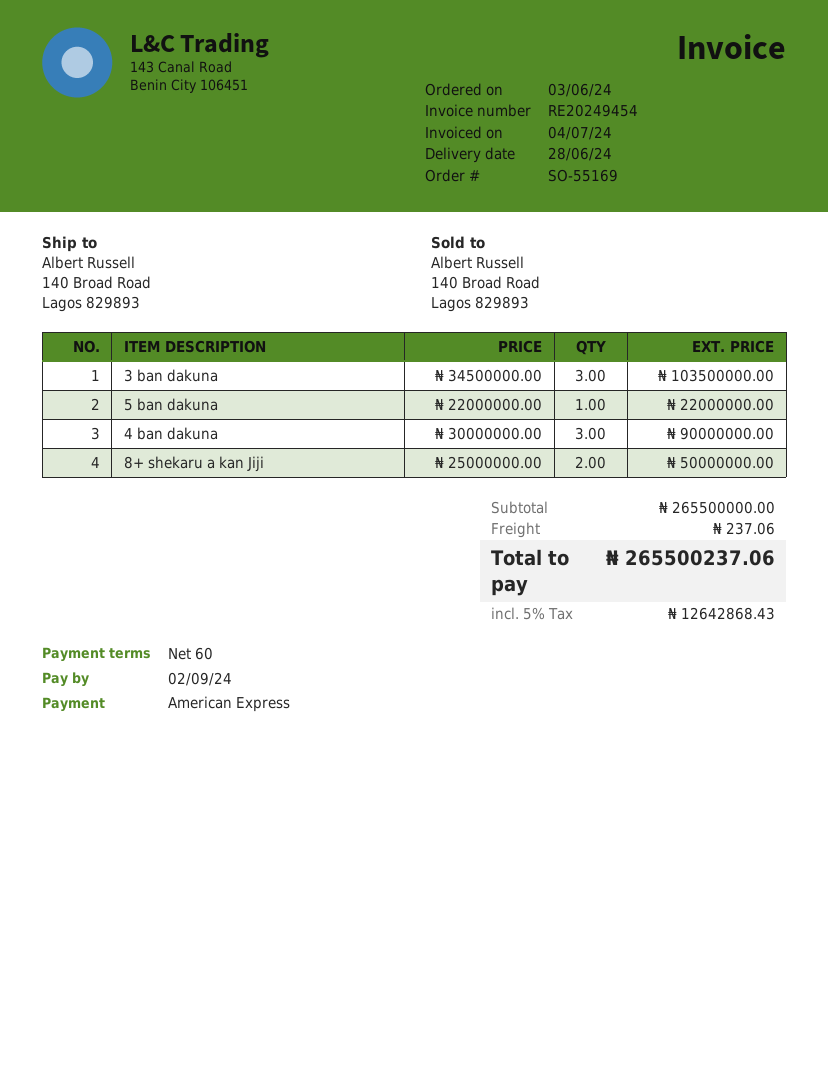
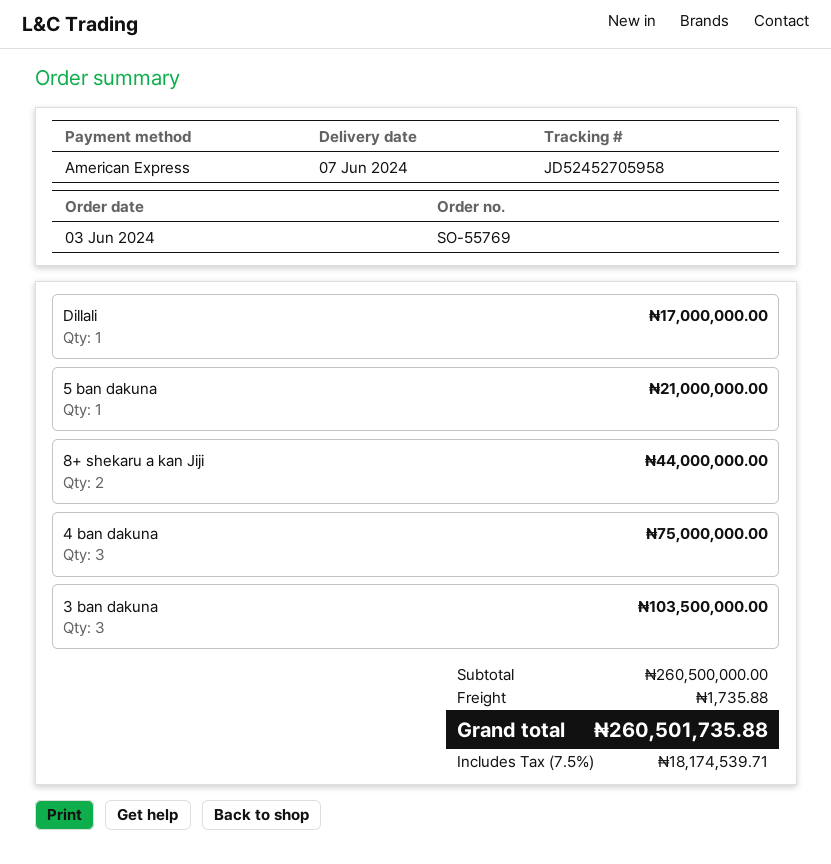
order number: SO-55169 -> SO-55769
delivery date: 2024-06-28 -> 2024-06-07
5 ban dakuna: 1 for 22000000.00 -> 1 for 21000000.00
4 ban dakuna: 3 for 90000000.00 -> 3 for 75000000.00
8+ shekaru a kan Jiji: 2 for 50000000.00 -> 2 for 44000000.00
Dillali: none -> 1 for 17000000.00
subtotal: 265500000.00 -> 260500000.00
shipping: 237.06 -> 1735.88
tax: 5% = 12642868.43 -> 7.5% = 18174539.71
total: 265500237.06 -> 260501735.88

